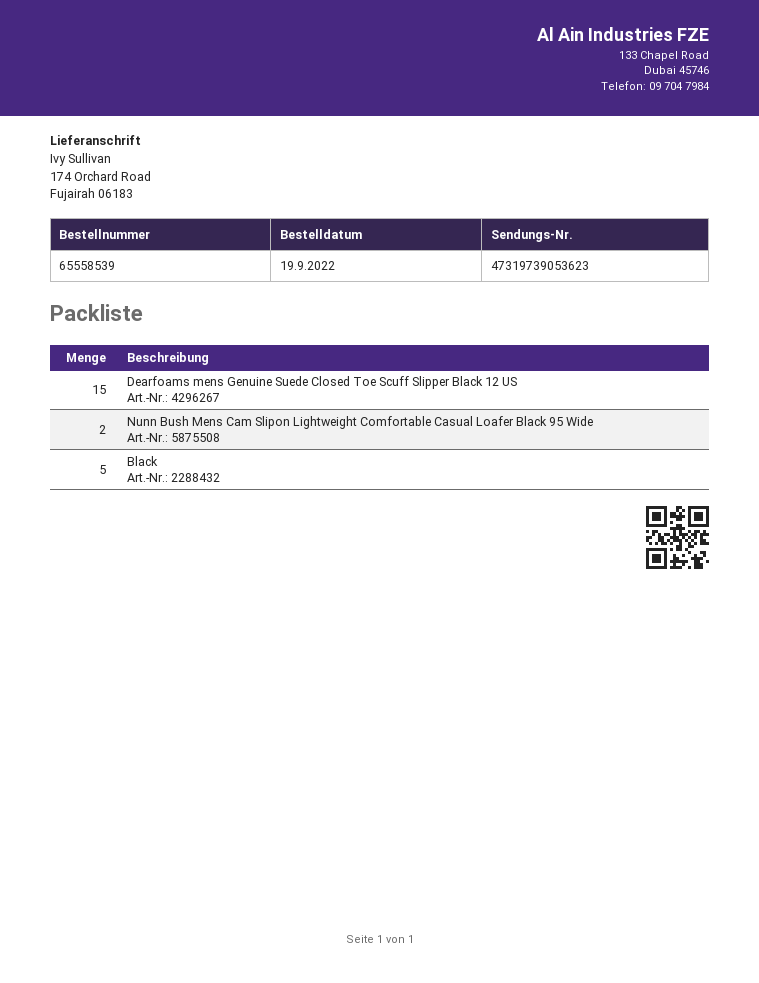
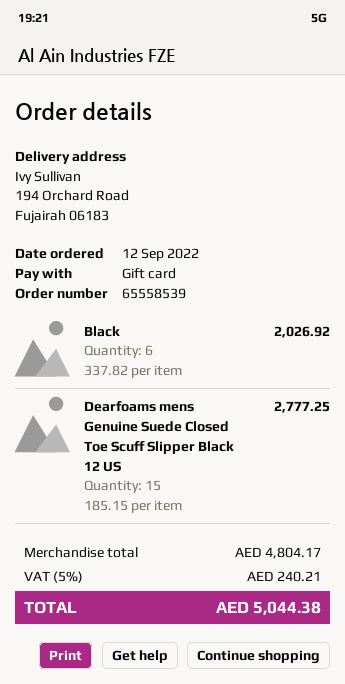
order date: 2022-09-19 -> 2022-09-12
ship to: 174 Orchard Road, Fujairah 06183 -> 194 Orchard Road, Fujairah 06183
Nunn Bush Mens Cam Slipon Lightweight Comfortable Casual Loafer Black 95 Wide: 2 -> none
Black: 5 -> 6

